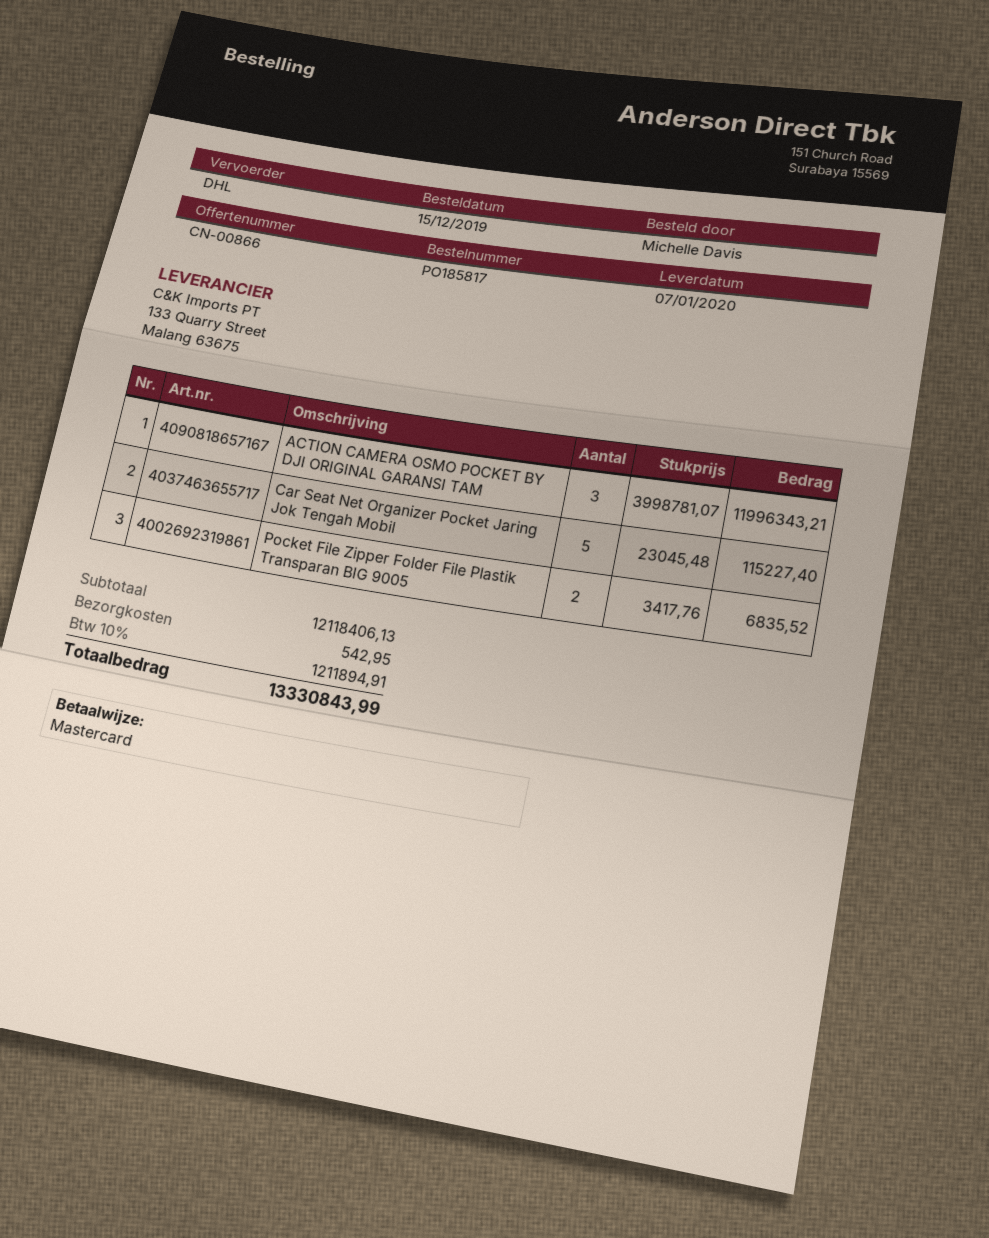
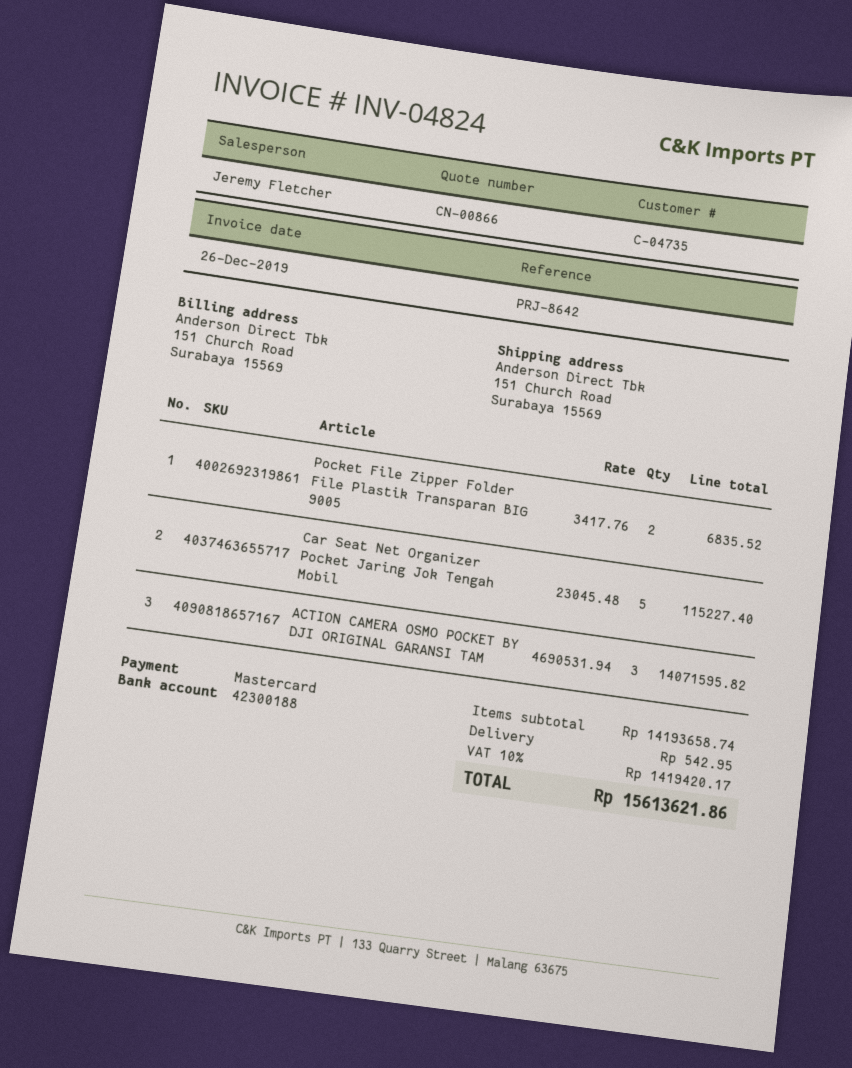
ACTION CAMERA OSMO POCKET BY DJI ORIGINAL GARANSI TAM: 3 x 3998781.07 = 11996343.21 -> 3 x 4690531.94 = 14071595.82
subtotal: 12118406.13 -> 14193658.74
tax: 10% = 1211894.91 -> 10% = 1419420.17
total: 13330843.99 -> 15613621.86

